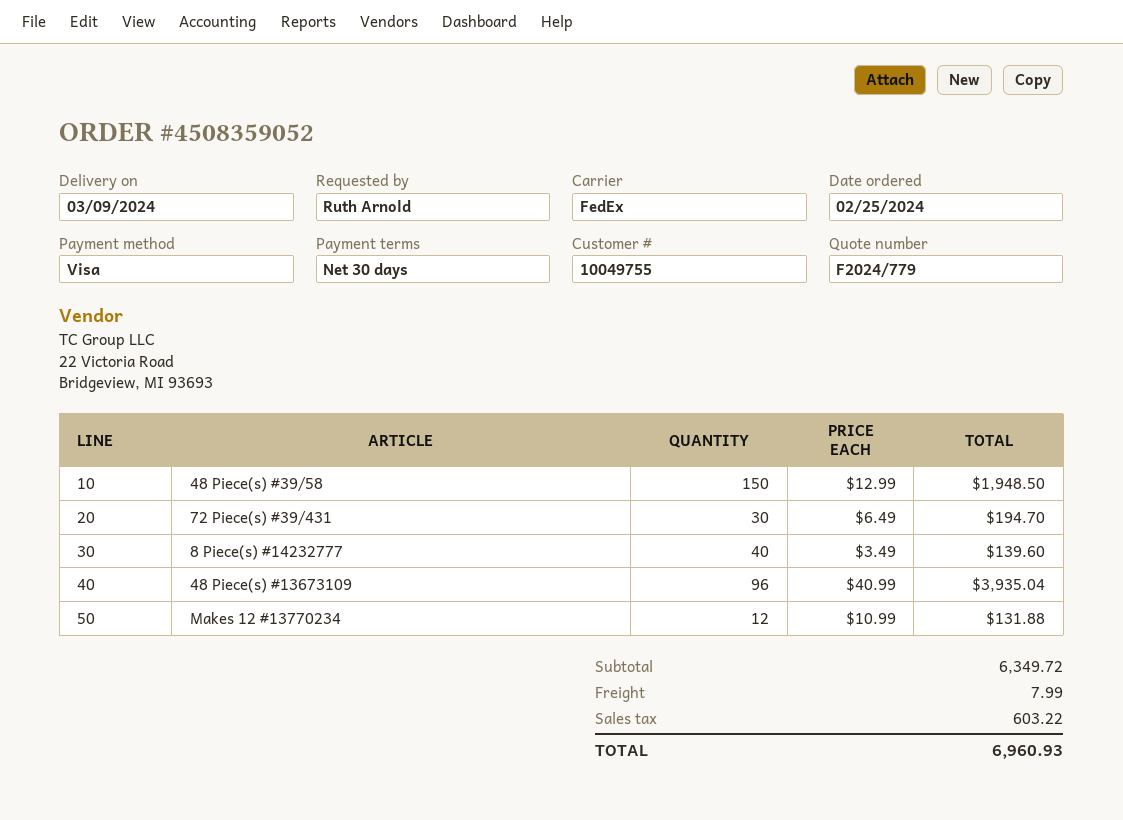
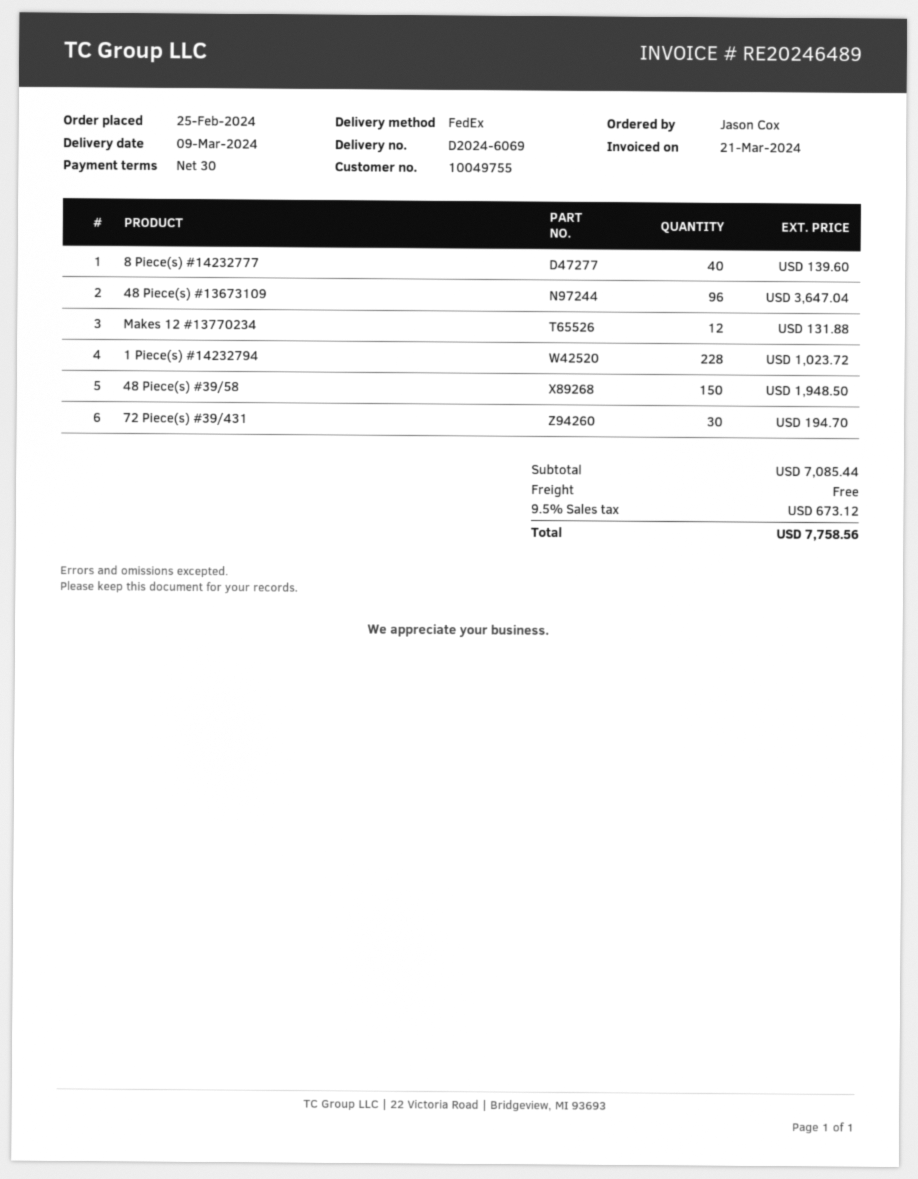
ordered by: Ruth Arnold -> Jason Cox
48 Piece(s) #13673109: 96 for 3935.04 -> 96 for 3647.04
1 Piece(s) #14232794: none -> 228 for 1023.72
subtotal: 6349.72 -> 7085.44
shipping: 7.99 -> 0.00
tax: 603.22 -> 673.12
total: 6960.93 -> 7758.56

